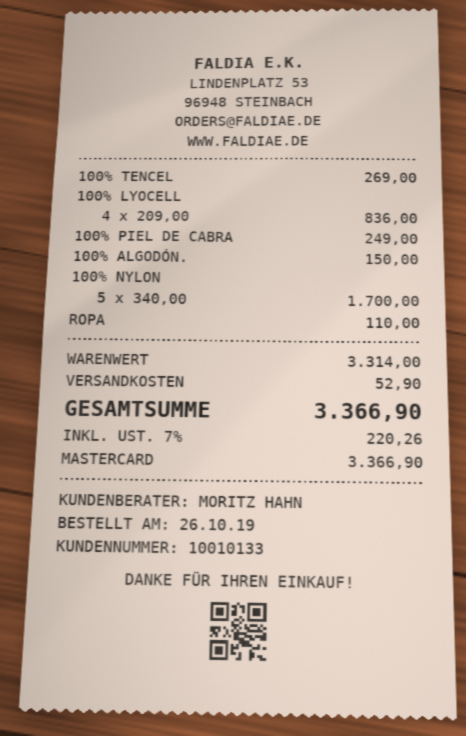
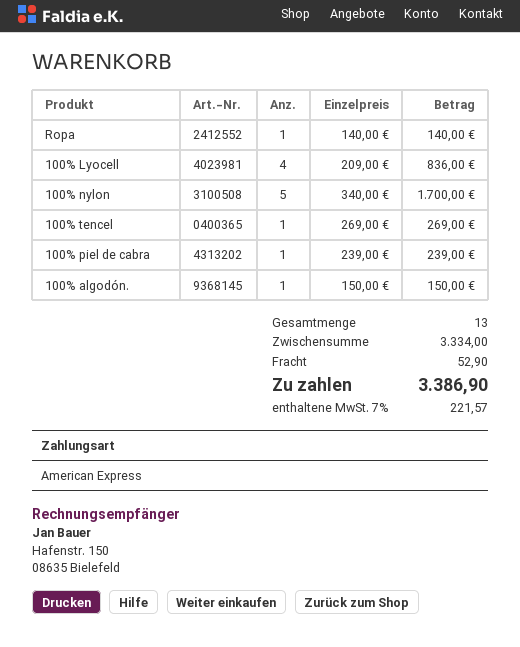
payment method: Mastercard -> American Express
100% PIEL DE CABRA: 1 x 249.00 = 249.00 -> 1 x 239.00 = 239.00
ROPA: 1 x 110.00 = 110.00 -> 1 x 140.00 = 140.00
subtotal: 3314.00 -> 3334.00
tax: 7% = 220.26 -> 7% = 221.57
total: 3366.90 -> 3386.90

